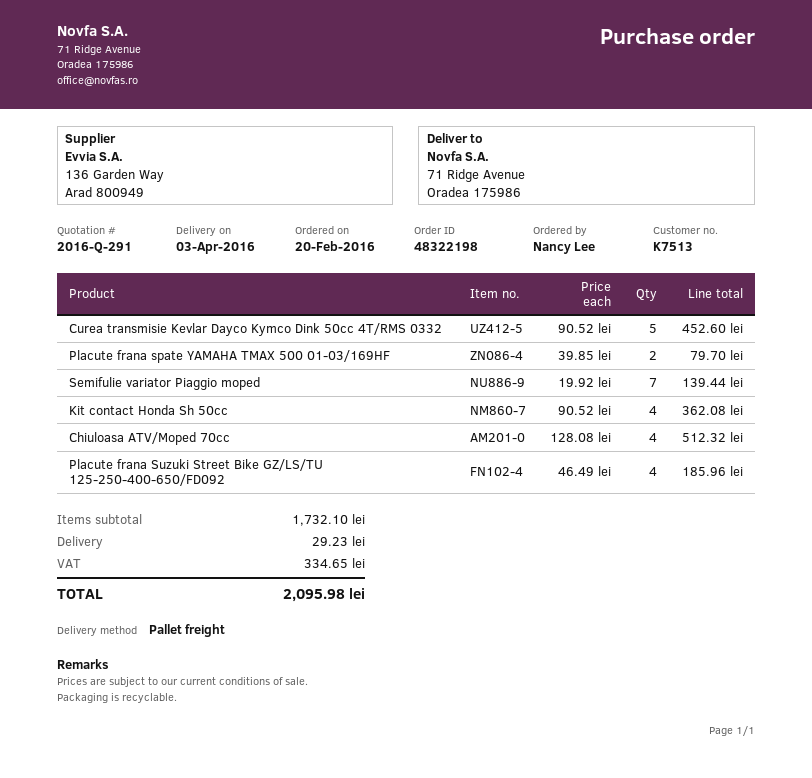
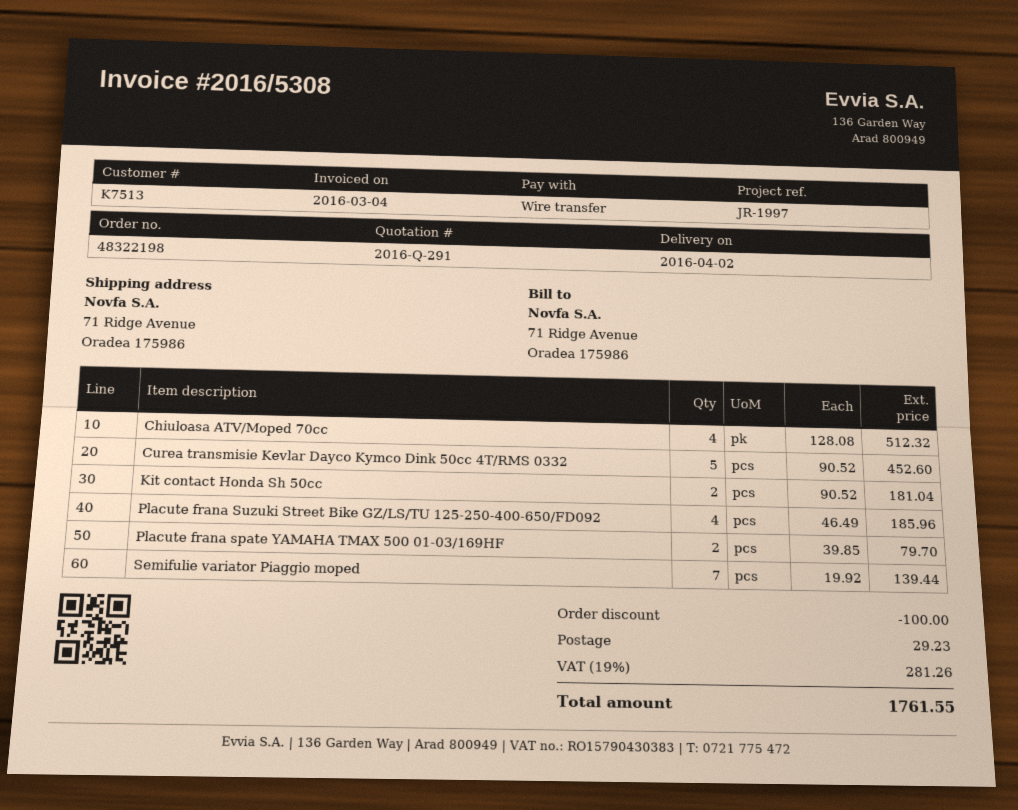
delivery date: 2016-04-03 -> 2016-04-02
Kit contact Honda Sh 50cc: 4 x 90.52 = 362.08 -> 2 x 90.52 = 181.04
discount: none -> 100.00
tax: 334.65 -> 281.26
total: 2095.98 -> 1761.55

